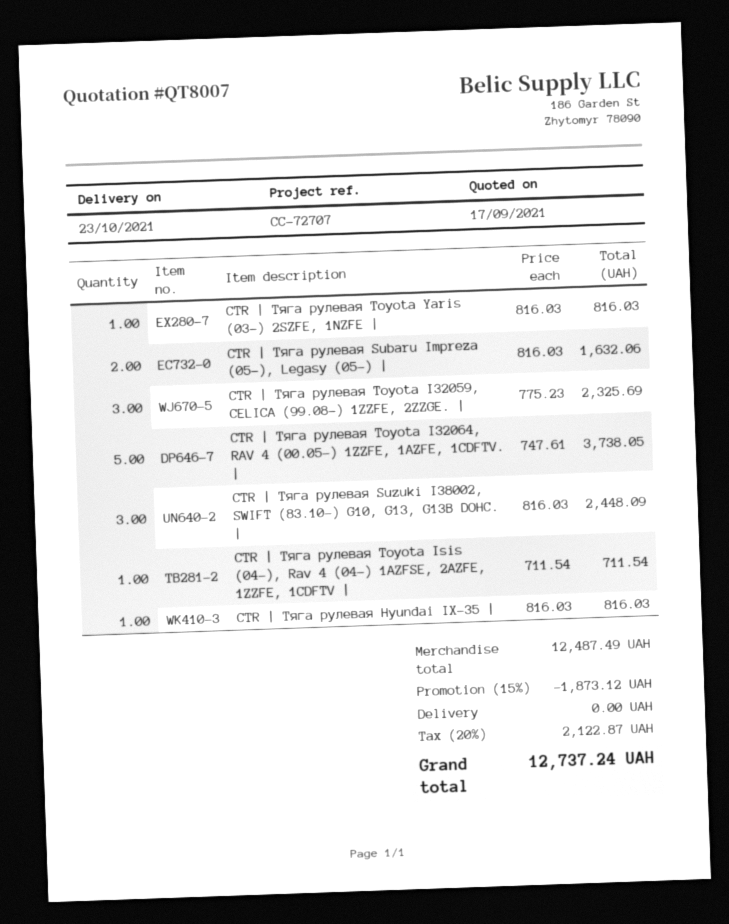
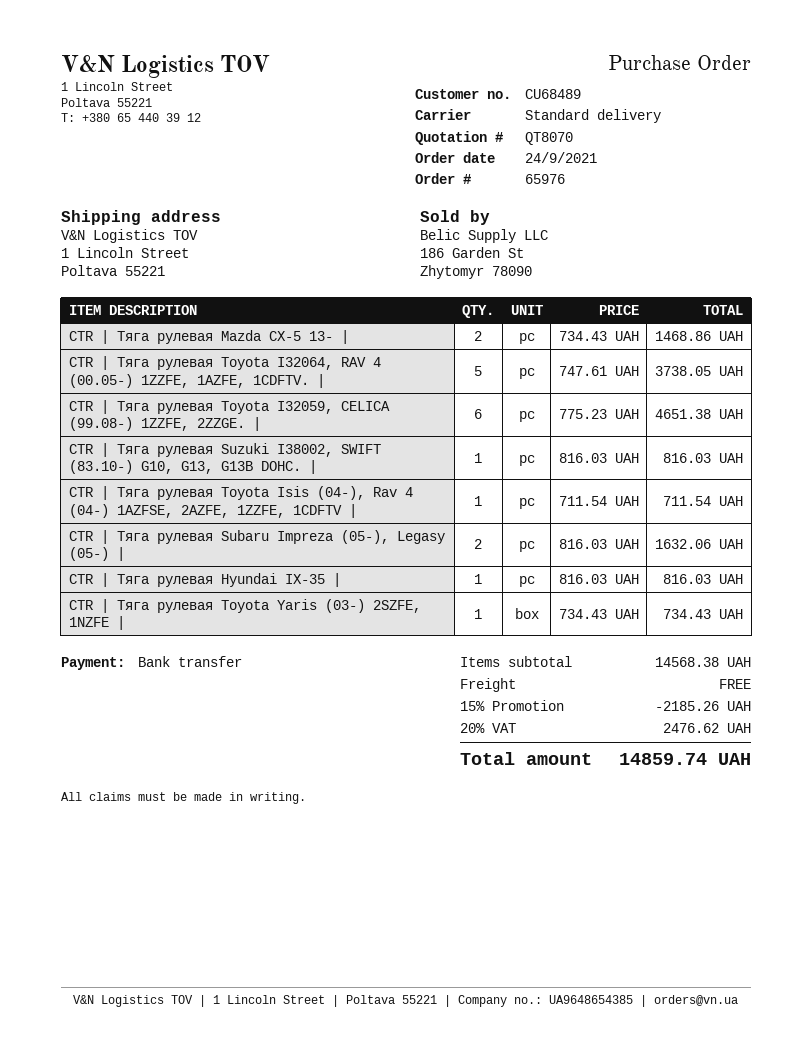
quote number: QT8007 -> QT8070
CTR | Тяга рулевая Toyota Yaris (03-) 2SZFE, 1NZFE |: 1 x 816.03 = 816.03 -> 1 x 734.43 = 734.43
CTR | Тяга рулевая Toyota I32059, CELICA (99.08-) 1ZZFE, 2ZZGE. |: 3 x 775.23 = 2325.69 -> 6 x 775.23 = 4651.38
CTR | Тяга рулевая Suzuki I38002, SWIFT (83.10-) G10, G13, G13B DOHC. |: 3 x 816.03 = 2448.09 -> 1 x 816.03 = 816.03
CTR | Тяга рулевая Mazda CX-5 13- |: none -> 2 x 734.43 = 1468.86
subtotal: 12487.49 -> 14568.38
discount: 15% = 1873.12 -> 15% = 2185.26
tax: 20% = 2122.87 -> 20% = 2476.62
total: 12737.24 -> 14859.74

